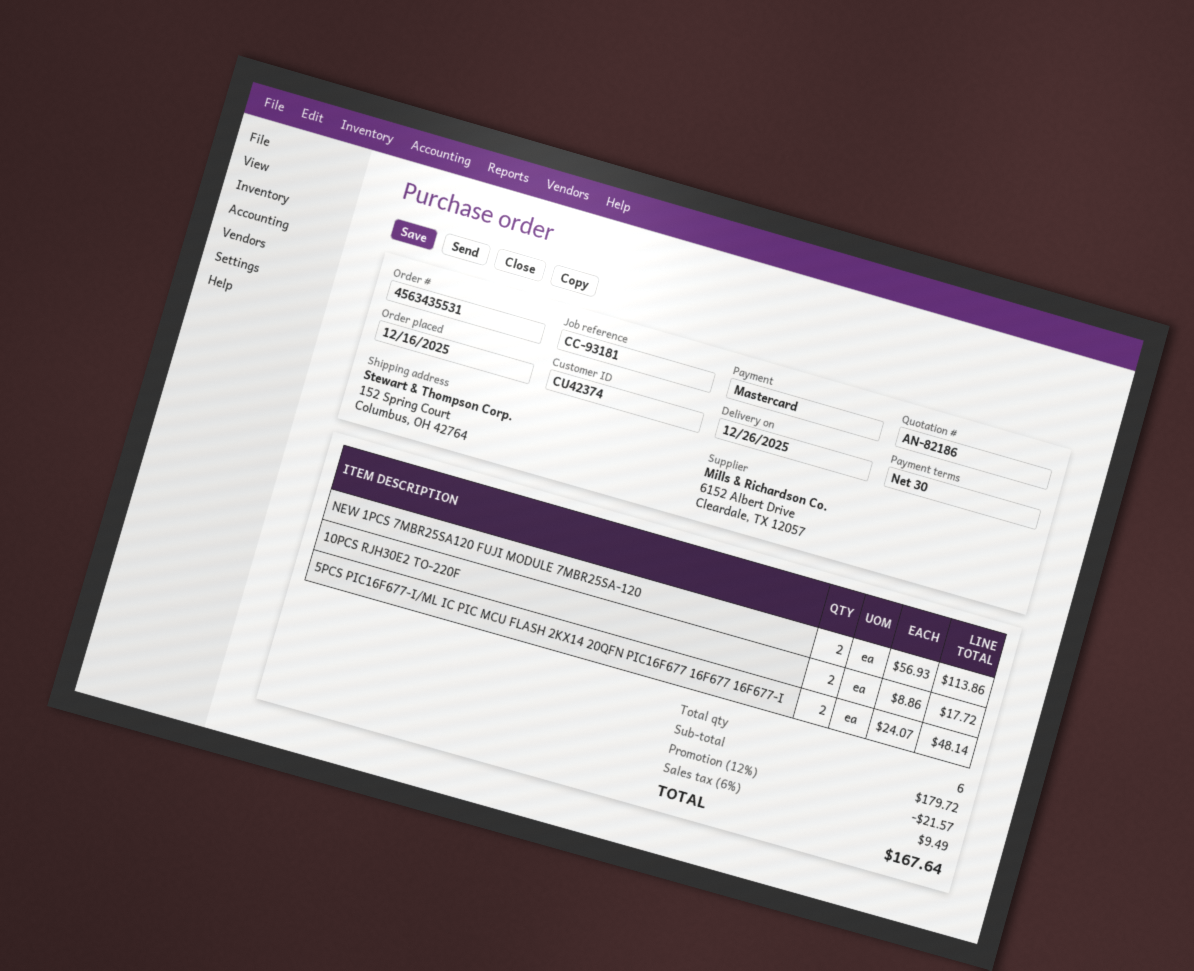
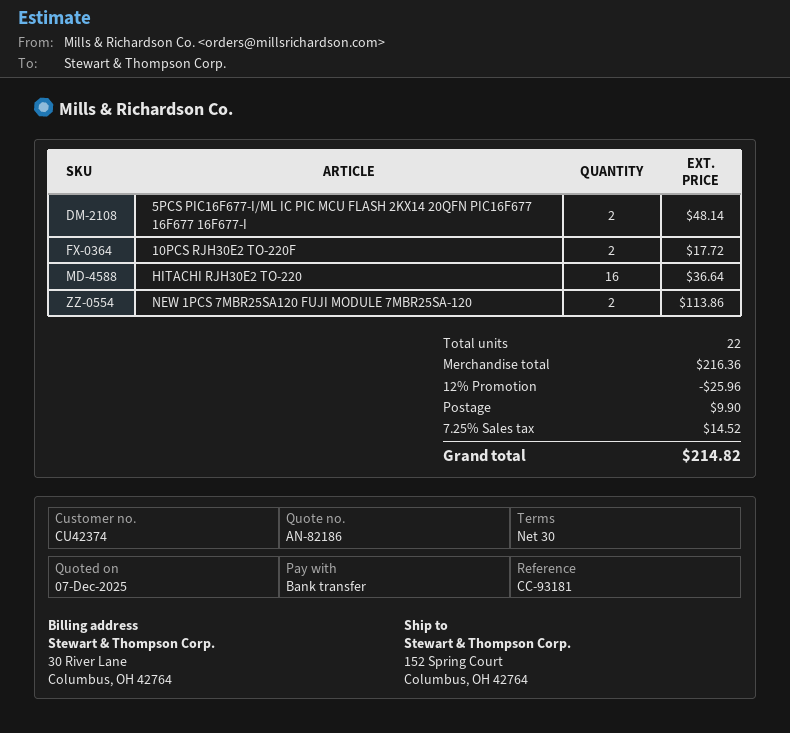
payment method: Mastercard -> bank transfer
HITACHI RJH30E2 TO-220: none -> 16 for 36.64
total quantity: 6 -> 22
subtotal: 179.72 -> 216.36
discount: 12% = 21.57 -> 12% = 25.96
shipping: none -> 9.90
tax: 6% = 9.49 -> 7.25% = 14.52
total: 167.64 -> 214.82

